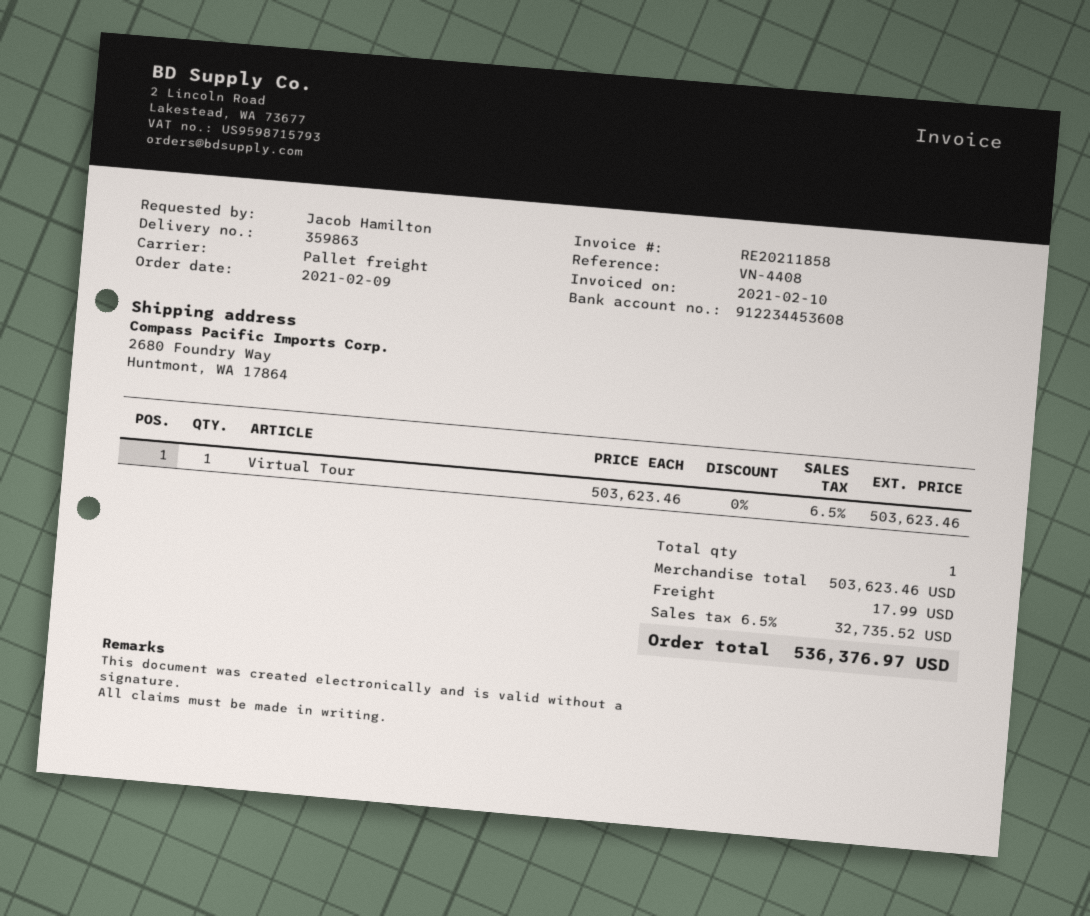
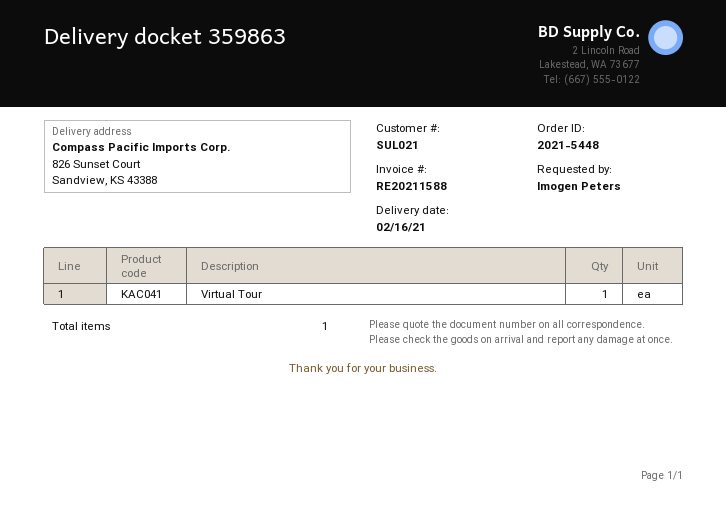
invoice number: RE20211858 -> RE20211588
ordered by: Jacob Hamilton -> Imogen Peters
ship to: 2680 Foundry Way, Huntmont, WA 17864 -> 826 Sunset Court, Sandview, KS 43388

